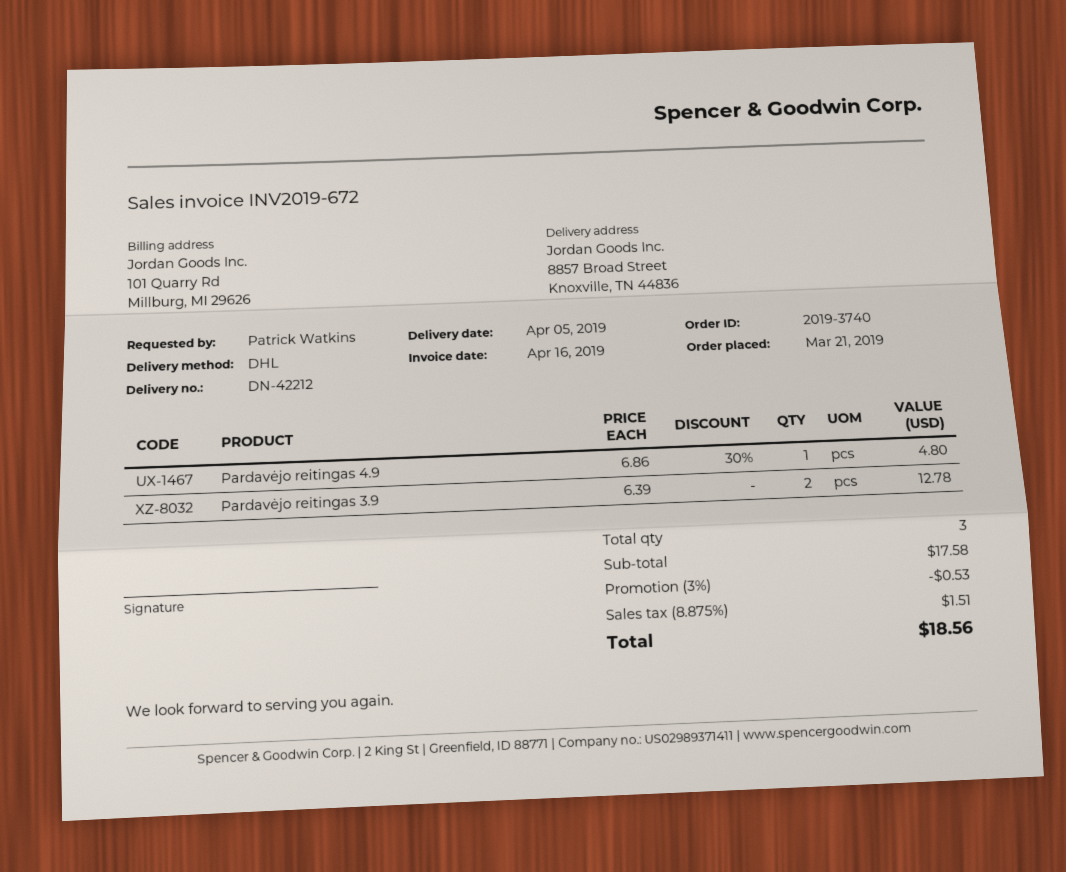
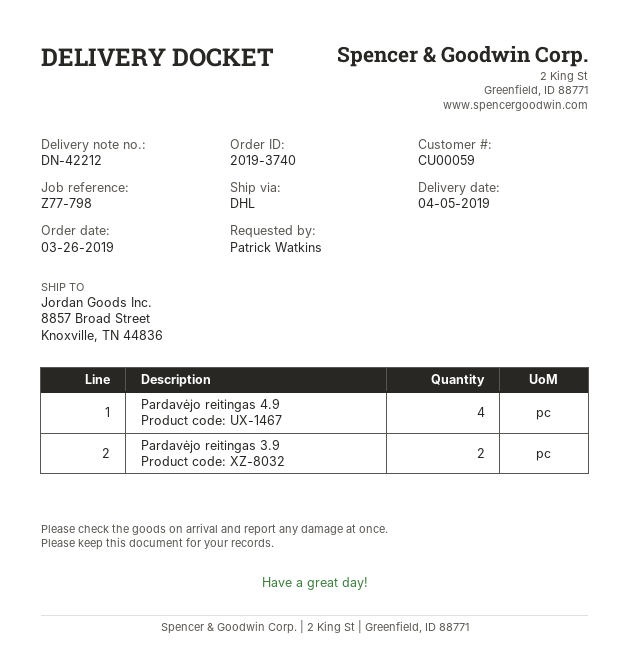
order date: 2019-03-21 -> 2019-03-26
Pardavėjo reitingas 4.9: 1 -> 4

